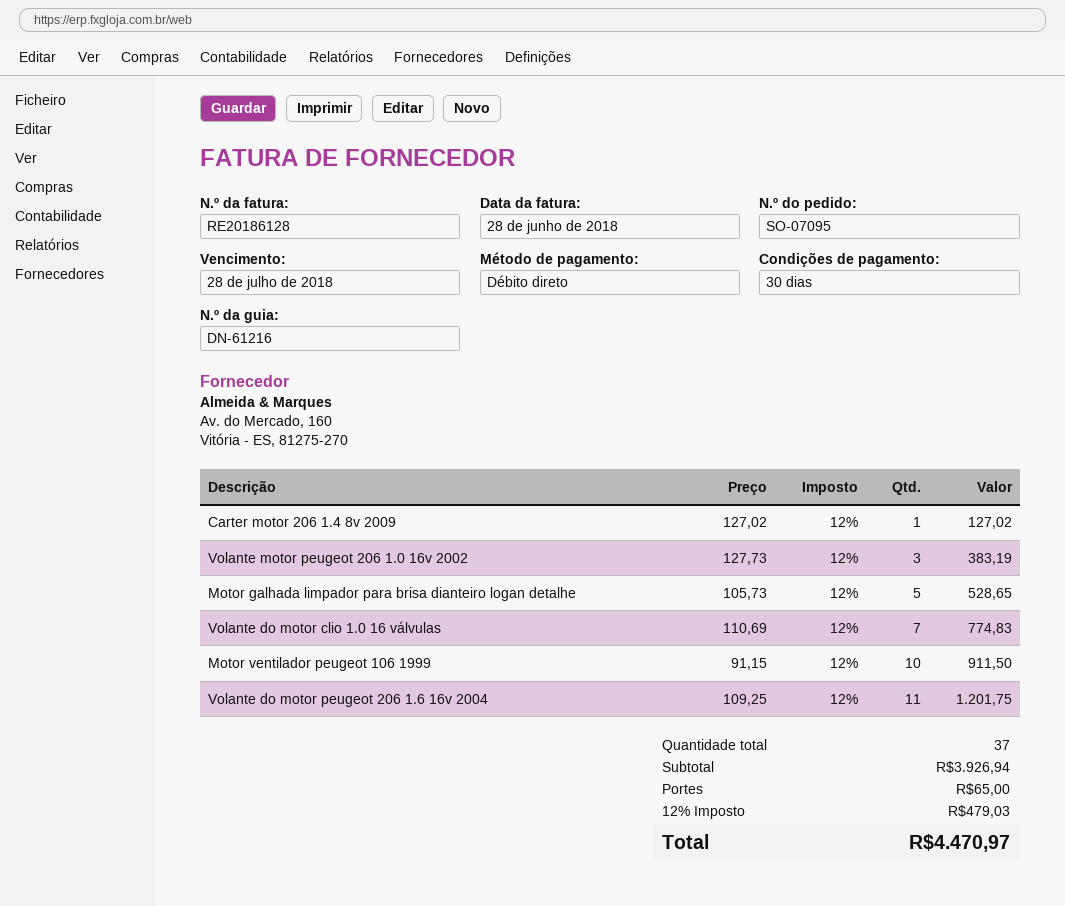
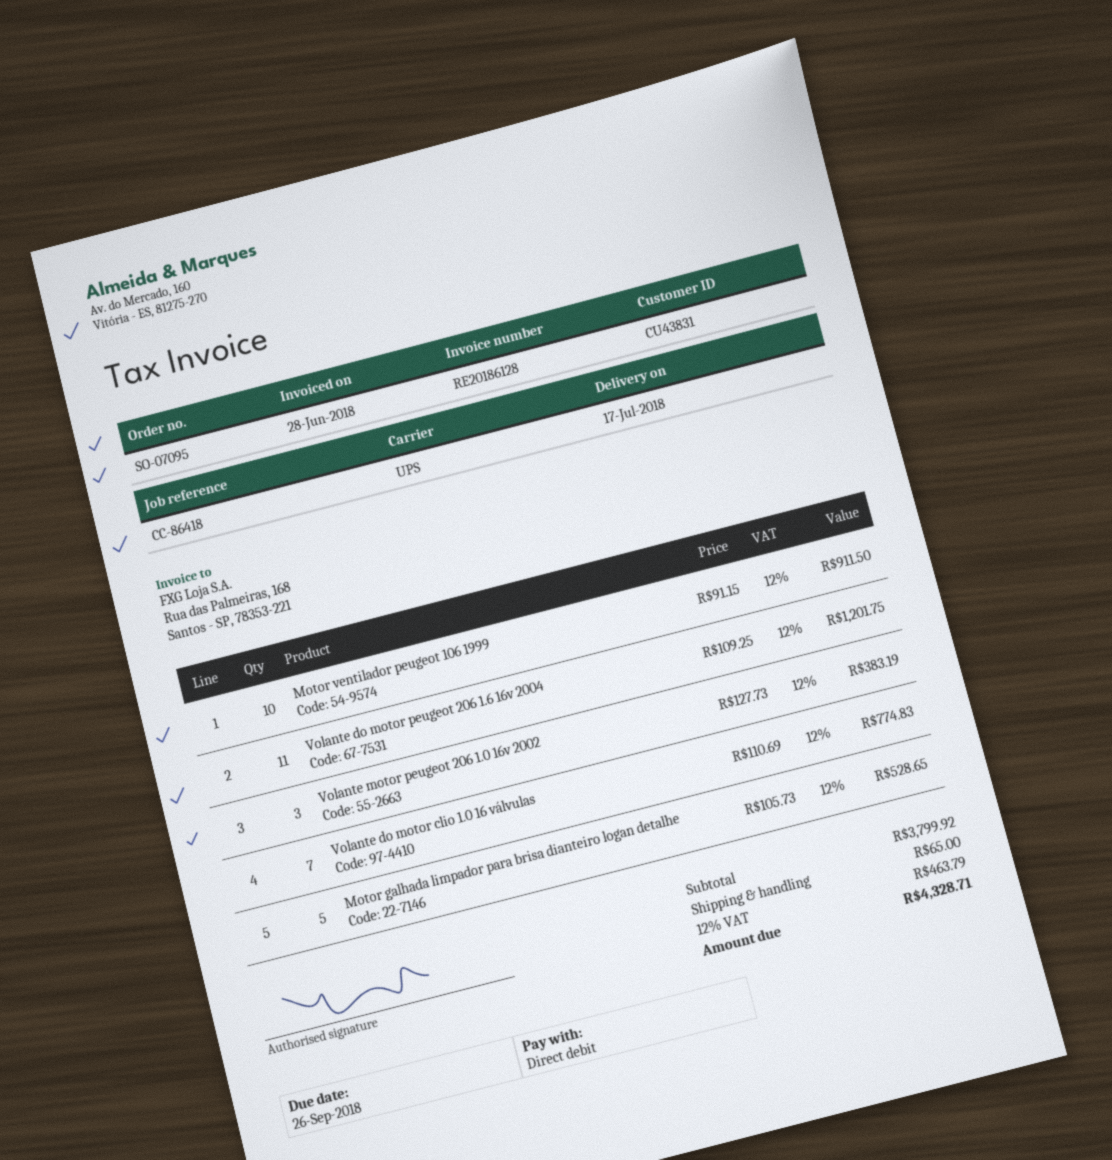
due date: 2018-07-28 -> 2018-09-26
Carter motor 206 1.4 8v 2009: 1 x 127.02 = 127.02 -> none
subtotal: 3926.94 -> 3799.92
tax: 12% = 479.03 -> 12% = 463.79
total: 4470.97 -> 4328.71

